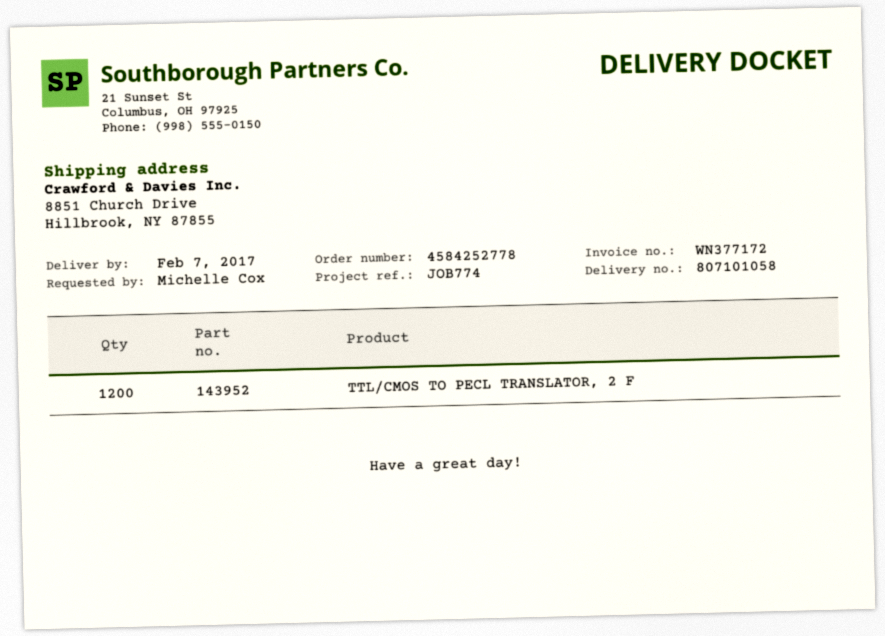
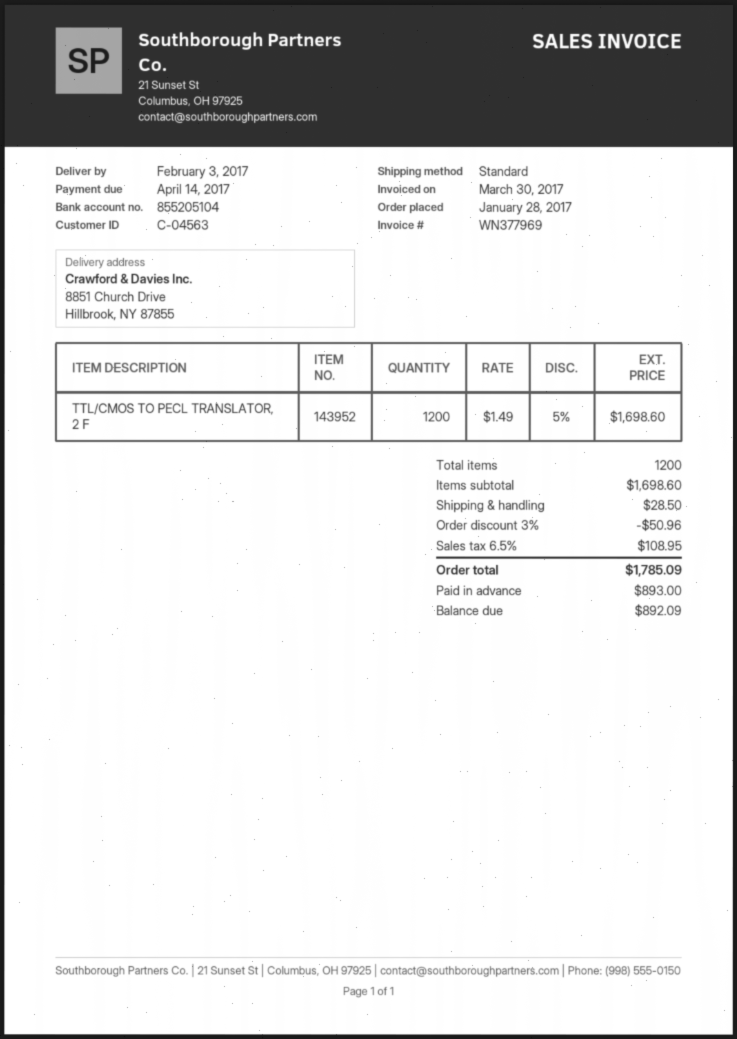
delivery date: 2017-02-07 -> 2017-02-03
invoice number: WN377172 -> WN377969

